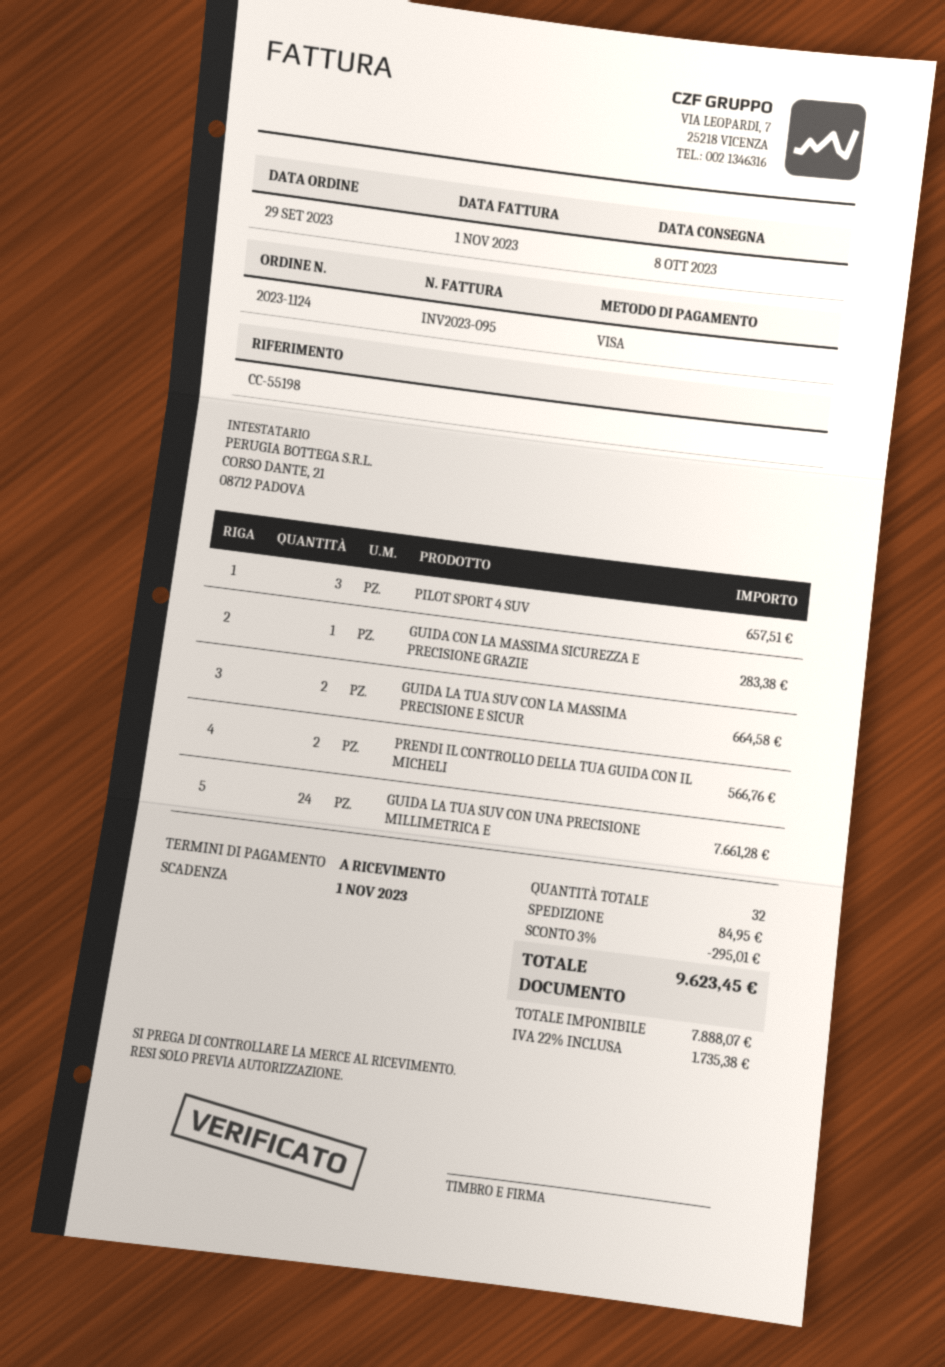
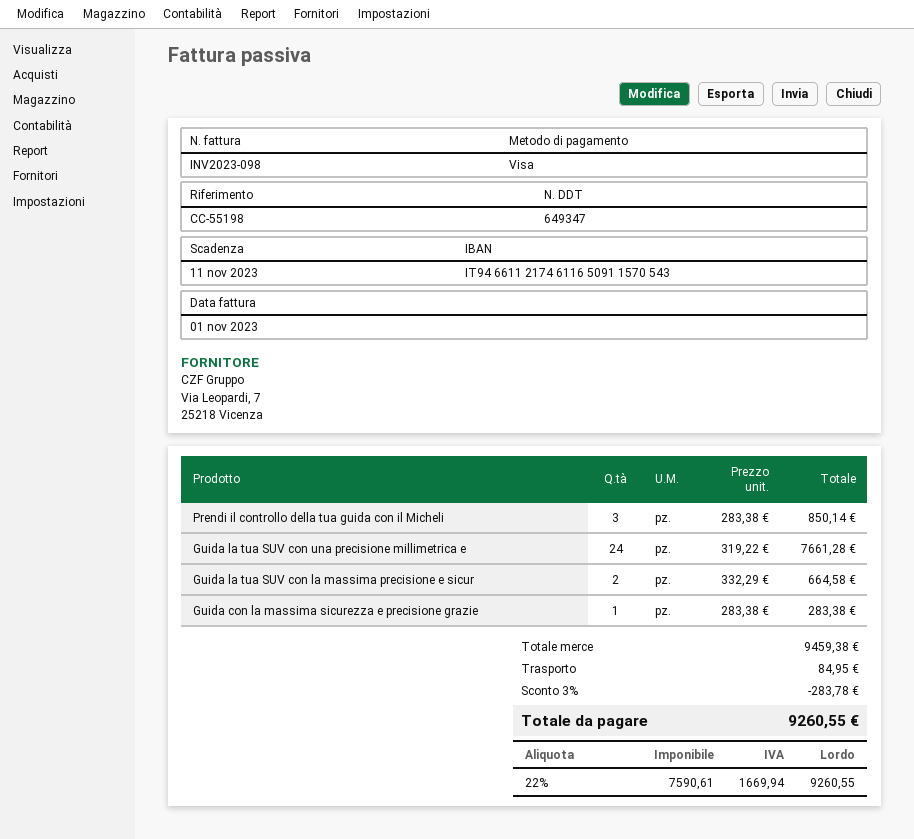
invoice number: INV2023-095 -> INV2023-098
due date: 2023-11-01 -> 2023-11-11
PILOT SPORT 4 SUV: 3 for 657.51 -> none
PRENDI IL CONTROLLO DELLA TUA GUIDA CON IL MICHELI: 2 for 566.76 -> 3 for 850.14
discount: 3% = 295.01 -> 3% = 283.78
net: 7888.07 -> 7590.61
tax: 22% = 1735.38 -> 22% = 1669.94
total: 9623.45 -> 9260.55

